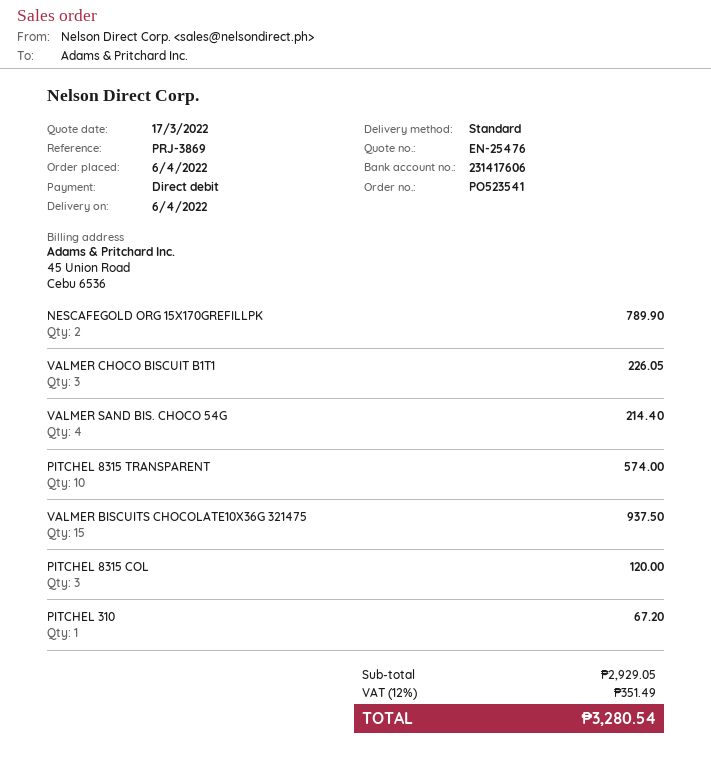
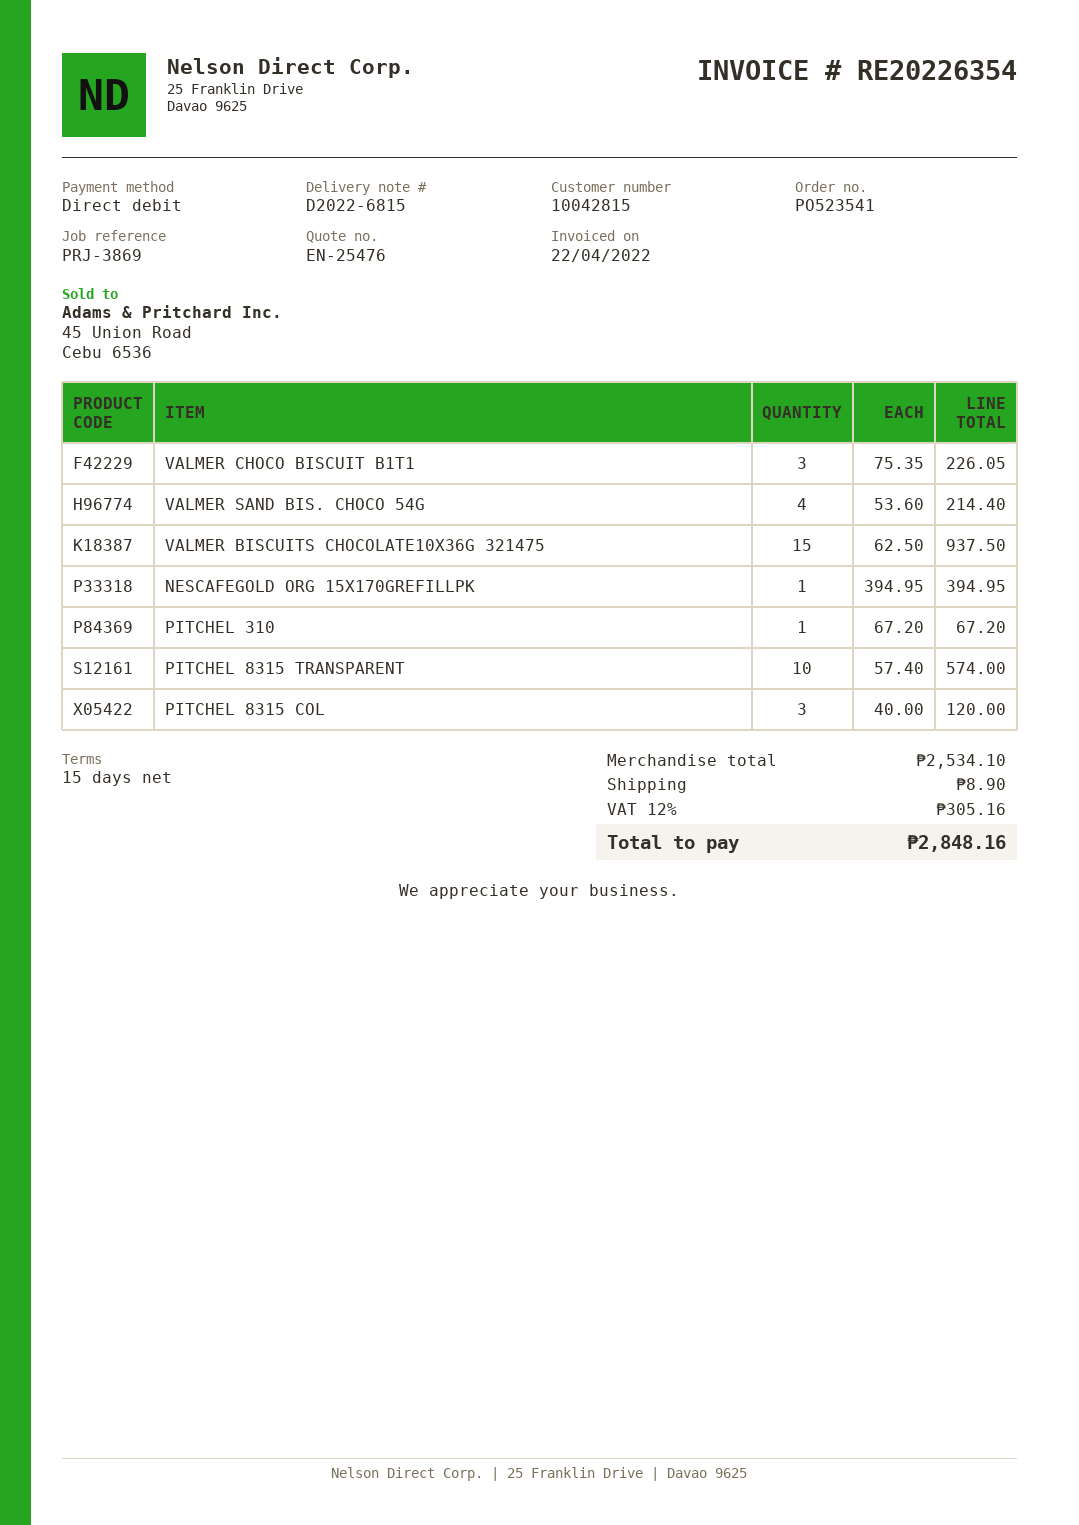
NESCAFEGOLD ORG 15X170GREFILLPK: 2 for 789.90 -> 1 for 394.95
subtotal: 2929.05 -> 2534.10
shipping: none -> 8.90
tax: 12% = 351.49 -> 12% = 305.16
total: 3280.54 -> 2848.16

